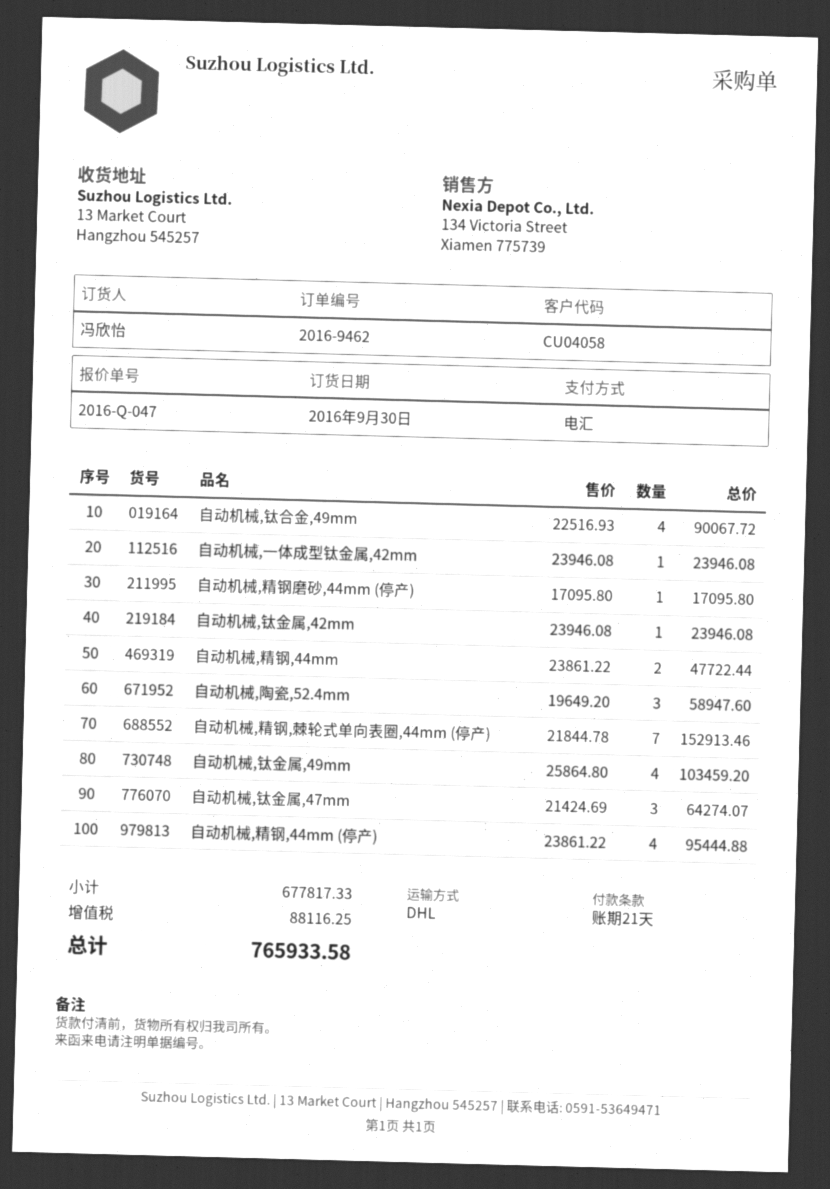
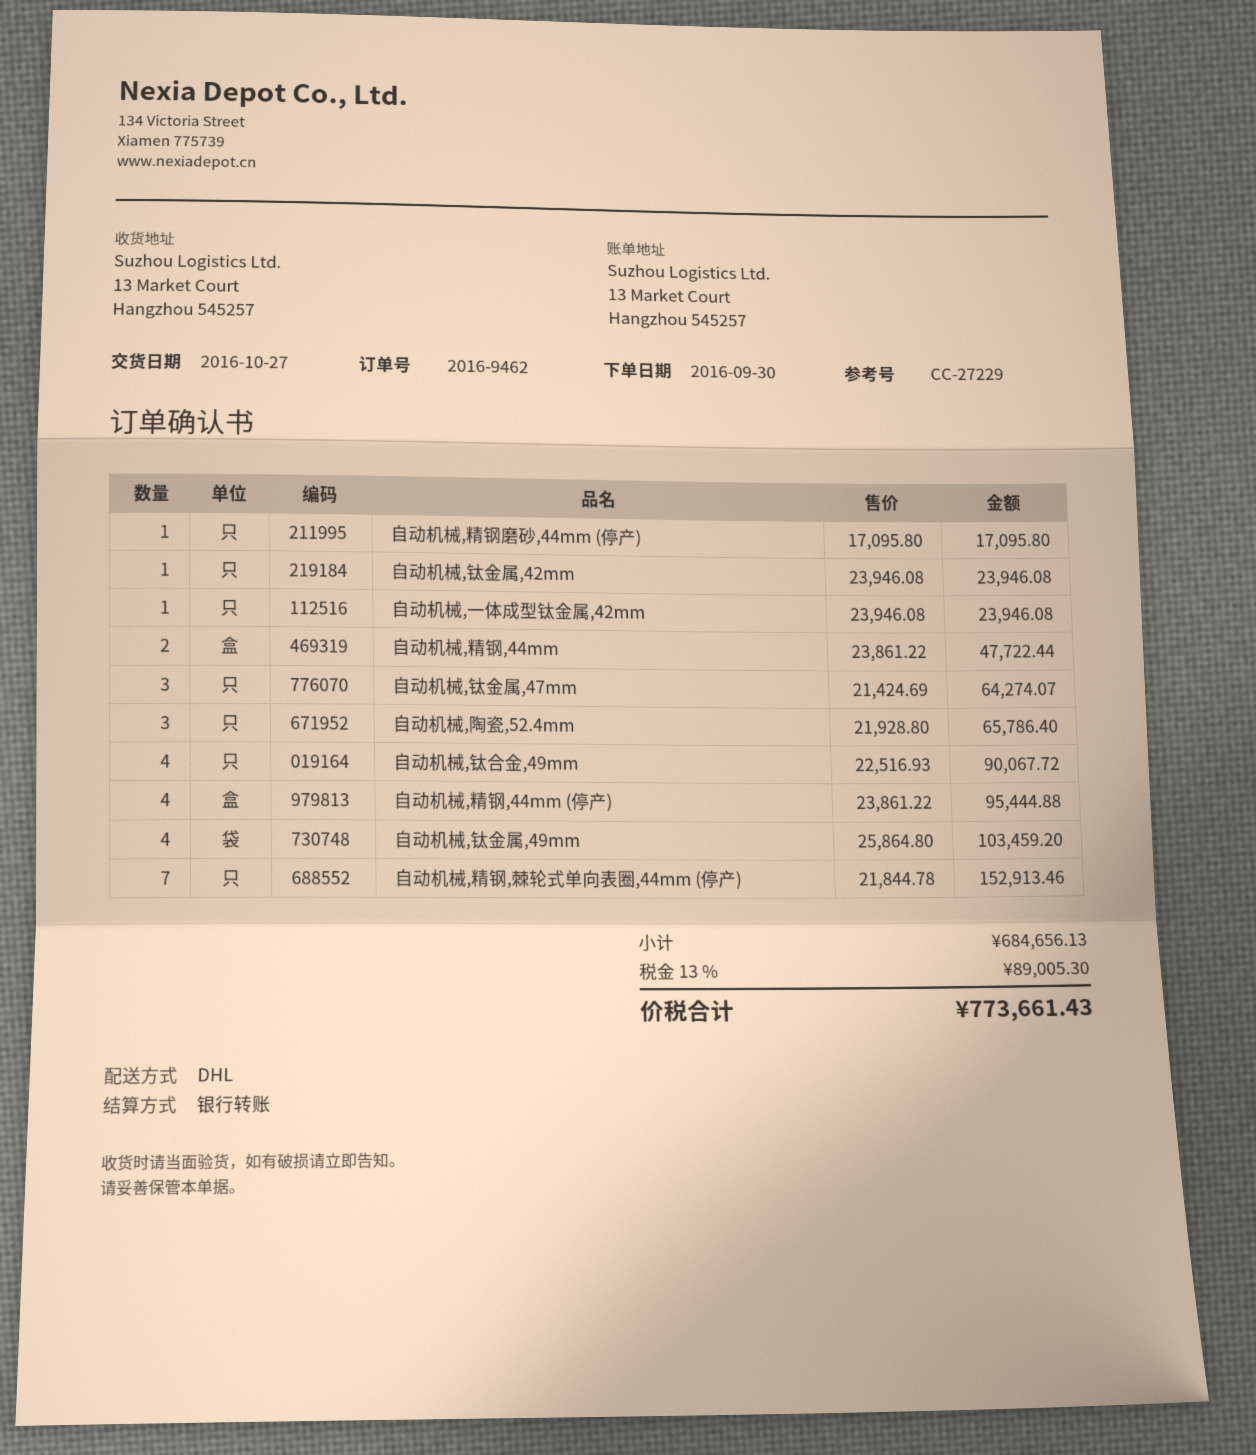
自动机械,陶瓷,52.4mm: 3 x 19649.20 = 58947.60 -> 3 x 21928.80 = 65786.40
subtotal: 677817.33 -> 684656.13
tax: 88116.25 -> 89005.30
total: 765933.58 -> 773661.43

